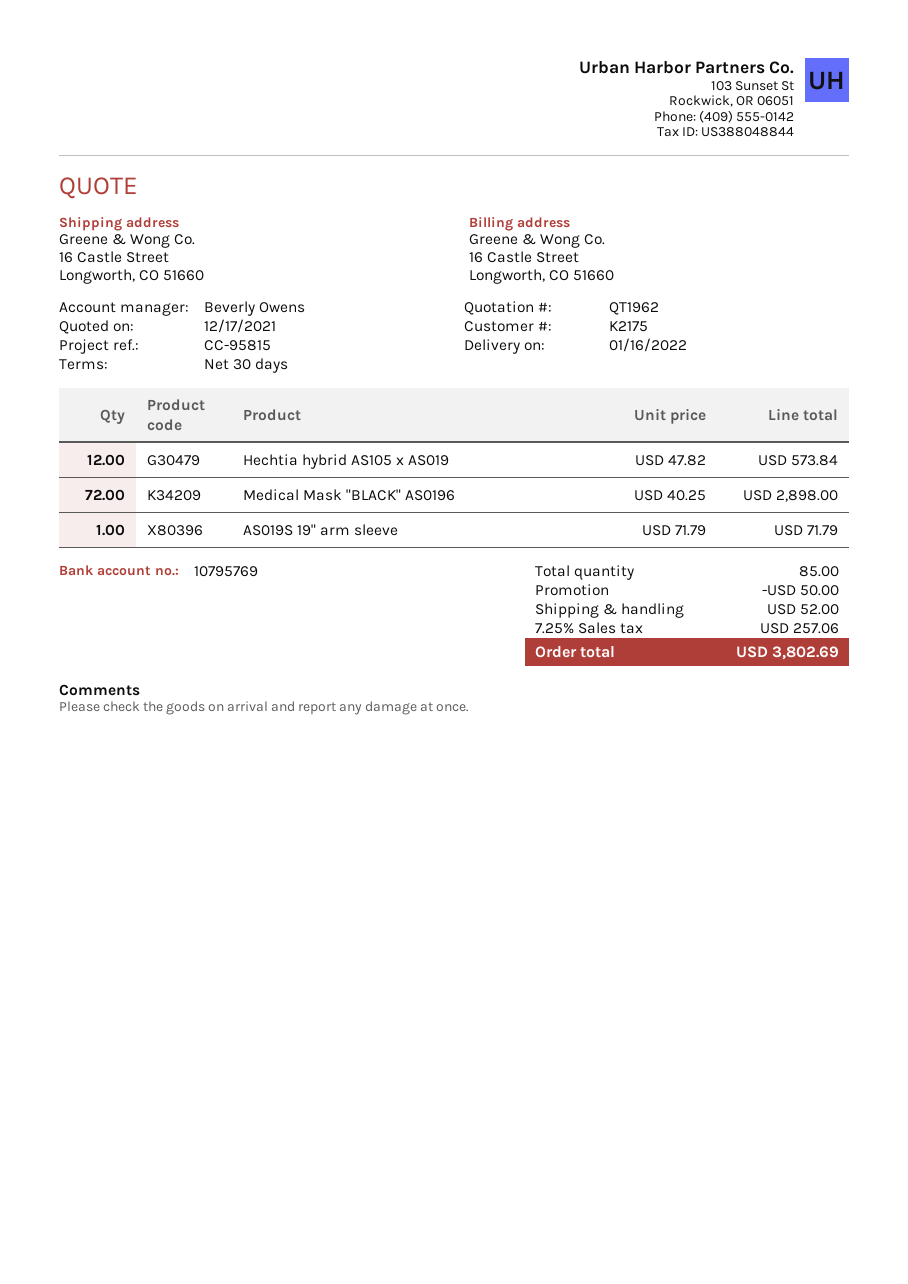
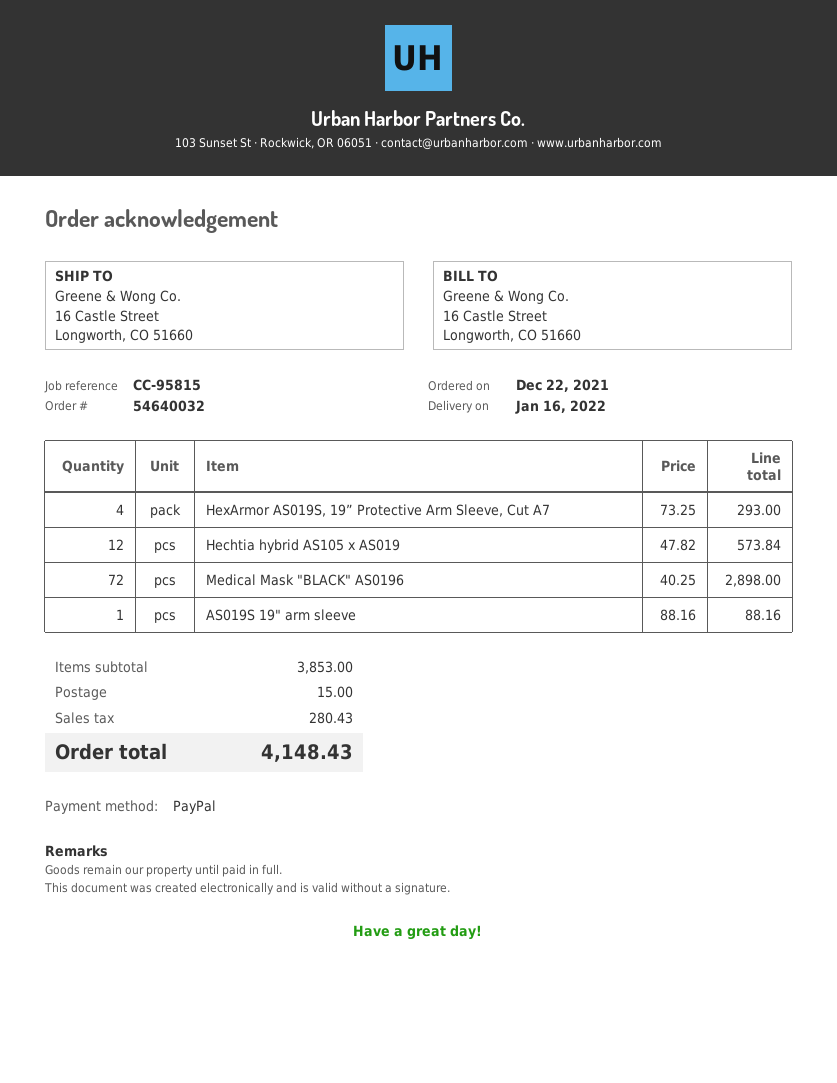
AS019S 19" arm sleeve: 1 x 71.79 = 71.79 -> 1 x 88.16 = 88.16
HexArmor AS019S, 19” Protective Arm Sleeve, Cut A7: none -> 4 x 73.25 = 293.00
discount: 50.00 -> none
shipping: 52.00 -> 15.00
tax: 257.06 -> 280.43
total: 3802.69 -> 4148.43

